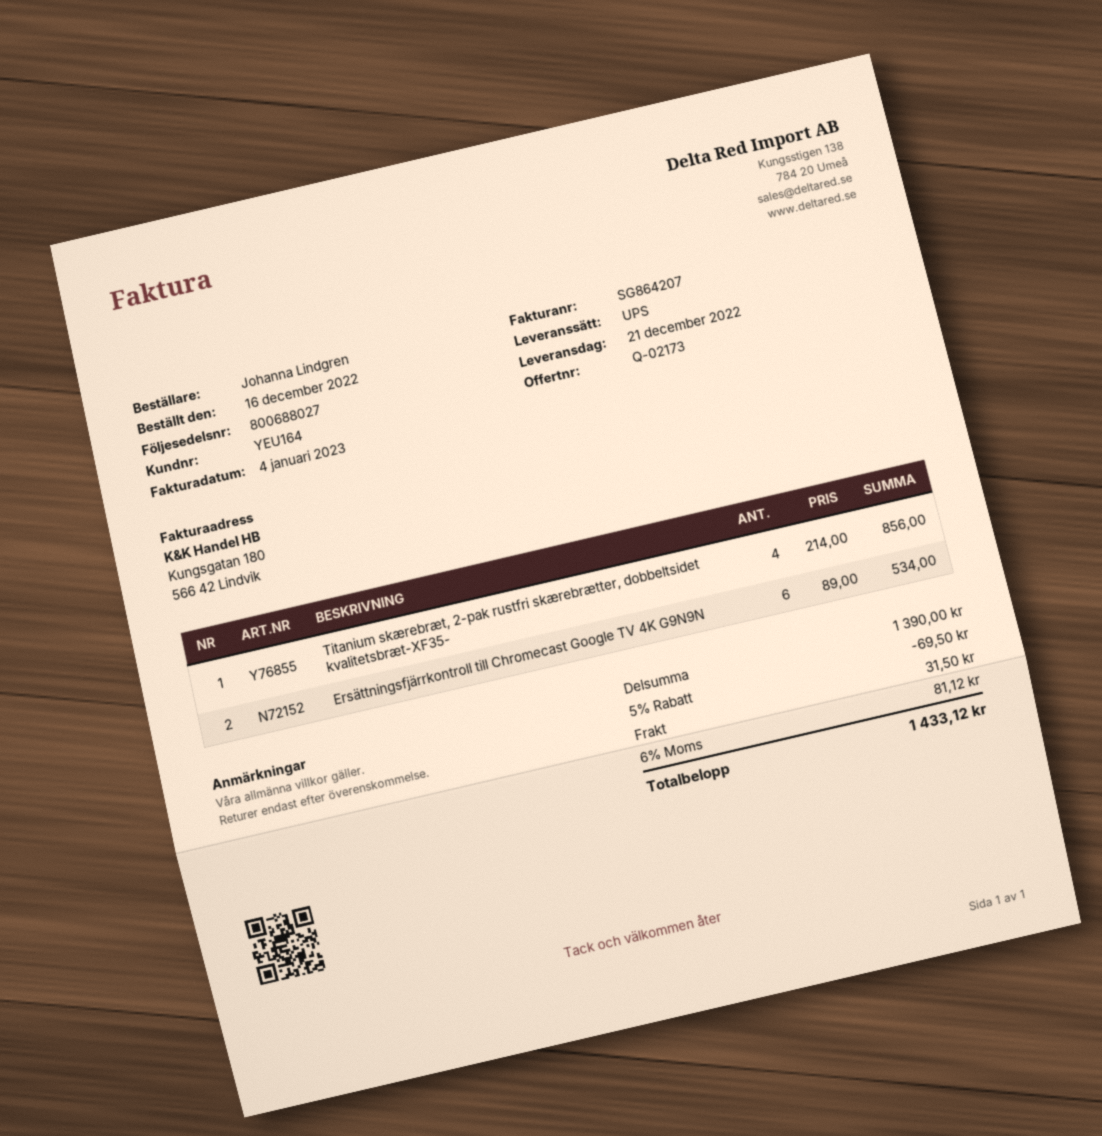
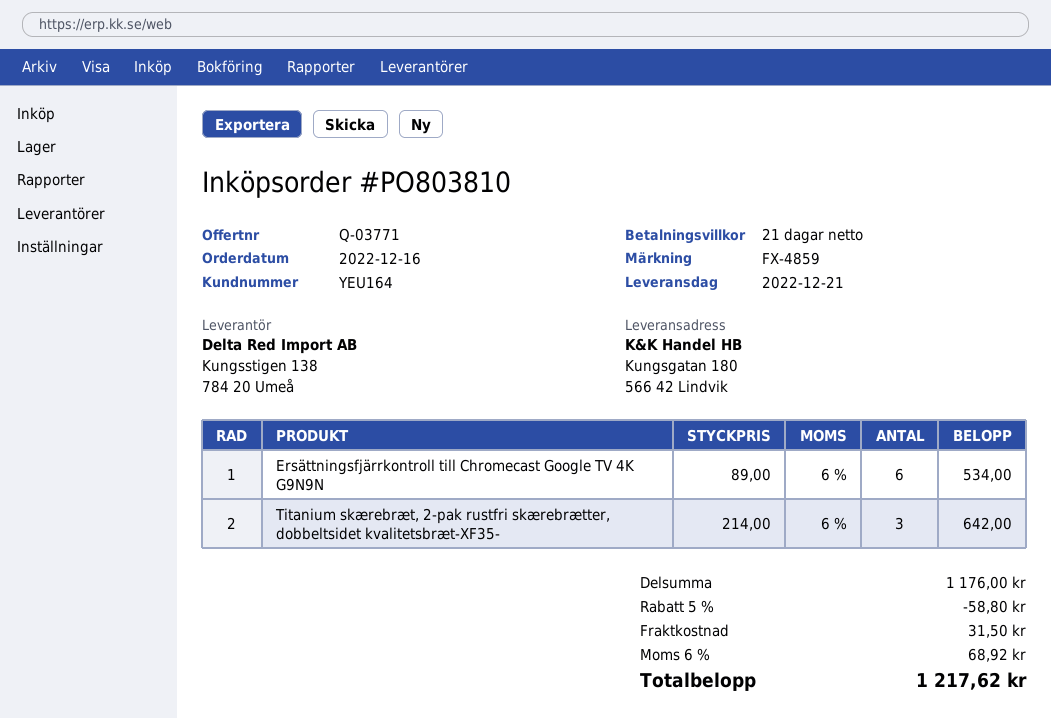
quote number: Q-02173 -> Q-03771
Titanium skærebræt, 2-pak rustfri skærebrætter, dobbeltsidet kvalitetsbræt-XF35-: 4 x 214.00 = 856.00 -> 3 x 214.00 = 642.00
subtotal: 1390.00 -> 1176.00
discount: 5% = 69.50 -> 5% = 58.80
tax: 6% = 81.12 -> 6% = 68.92
total: 1433.12 -> 1217.62

